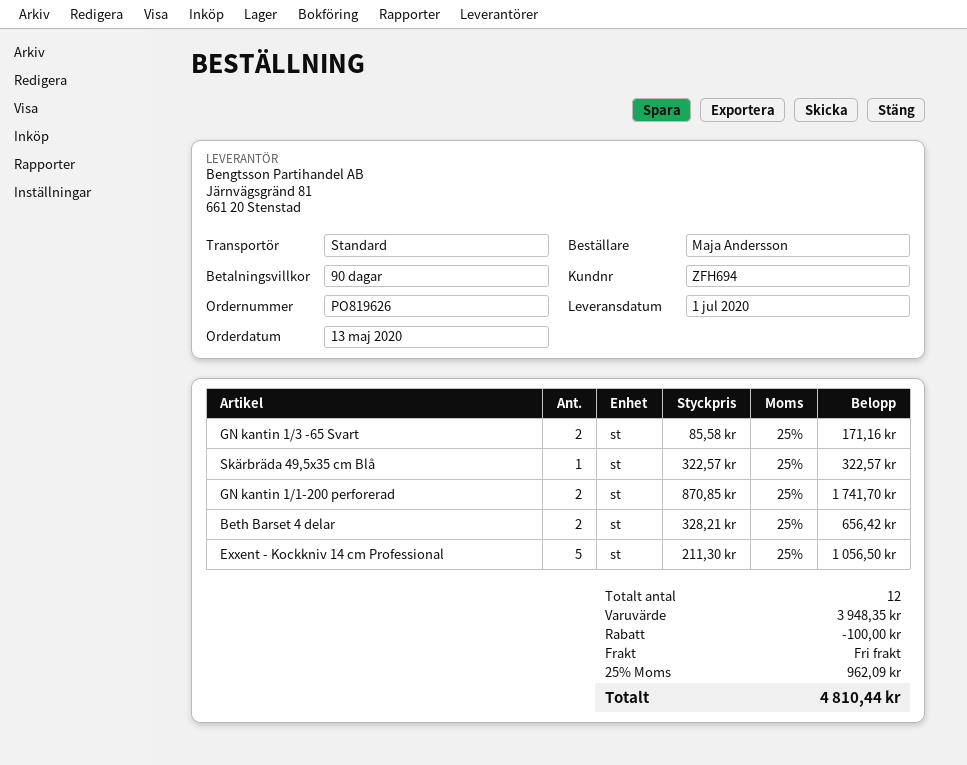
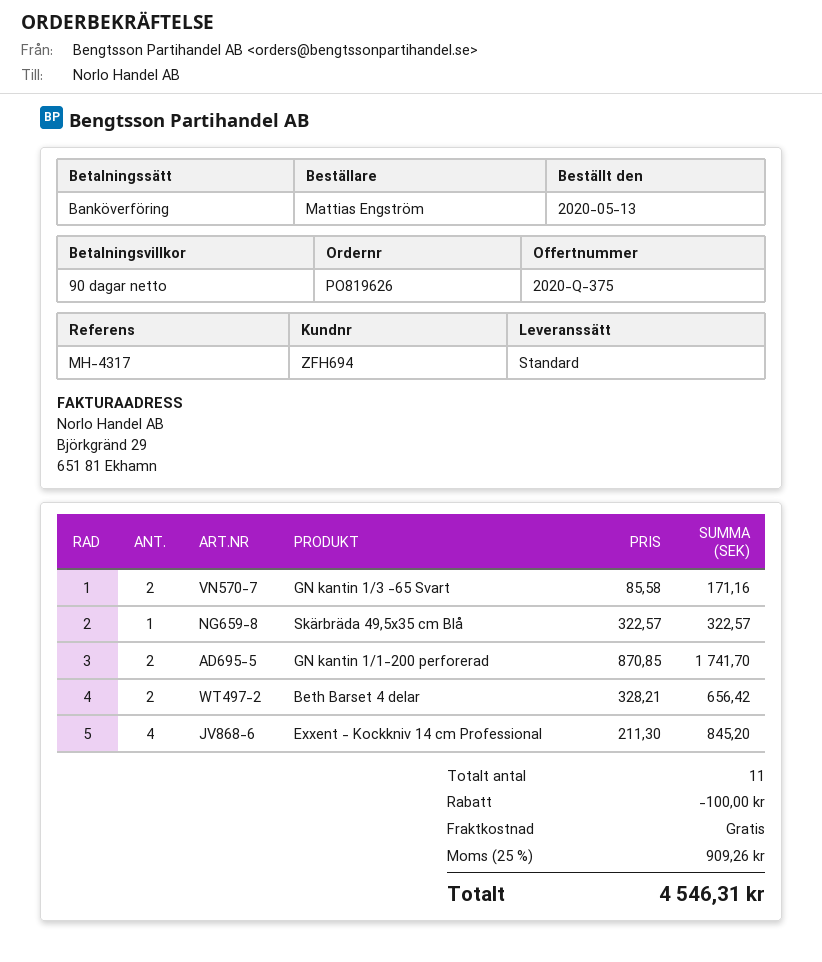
ordered by: Maja Andersson -> Mattias Engström
Exxent - Kockkniv 14 cm Professional: 5 x 211.30 = 1056.50 -> 4 x 211.30 = 845.20
total quantity: 12 -> 11
tax: 25% = 962.09 -> 25% = 909.26
total: 4810.44 -> 4546.31

